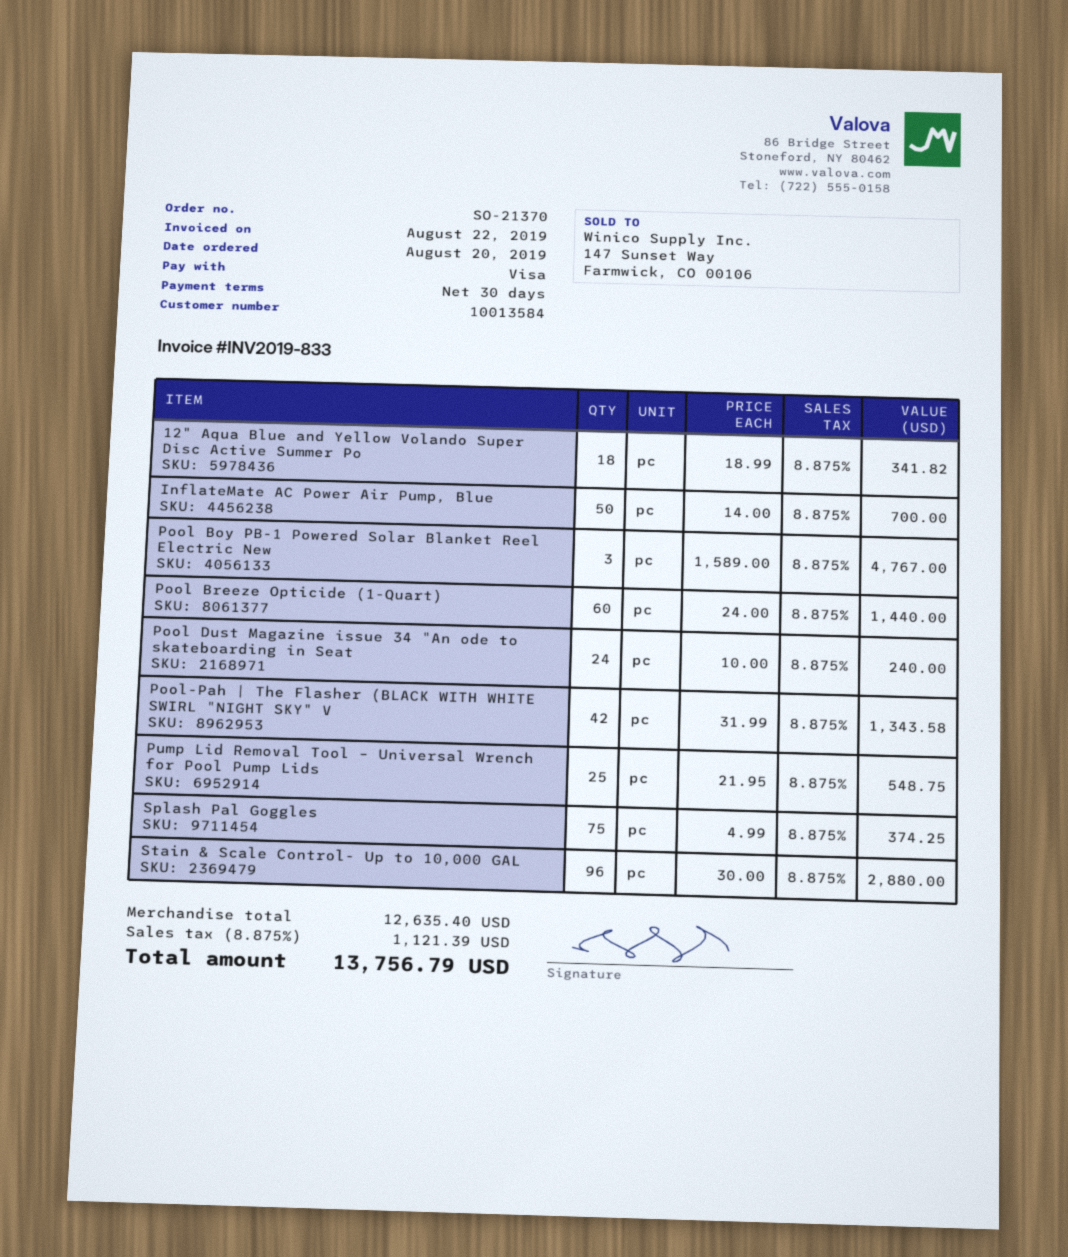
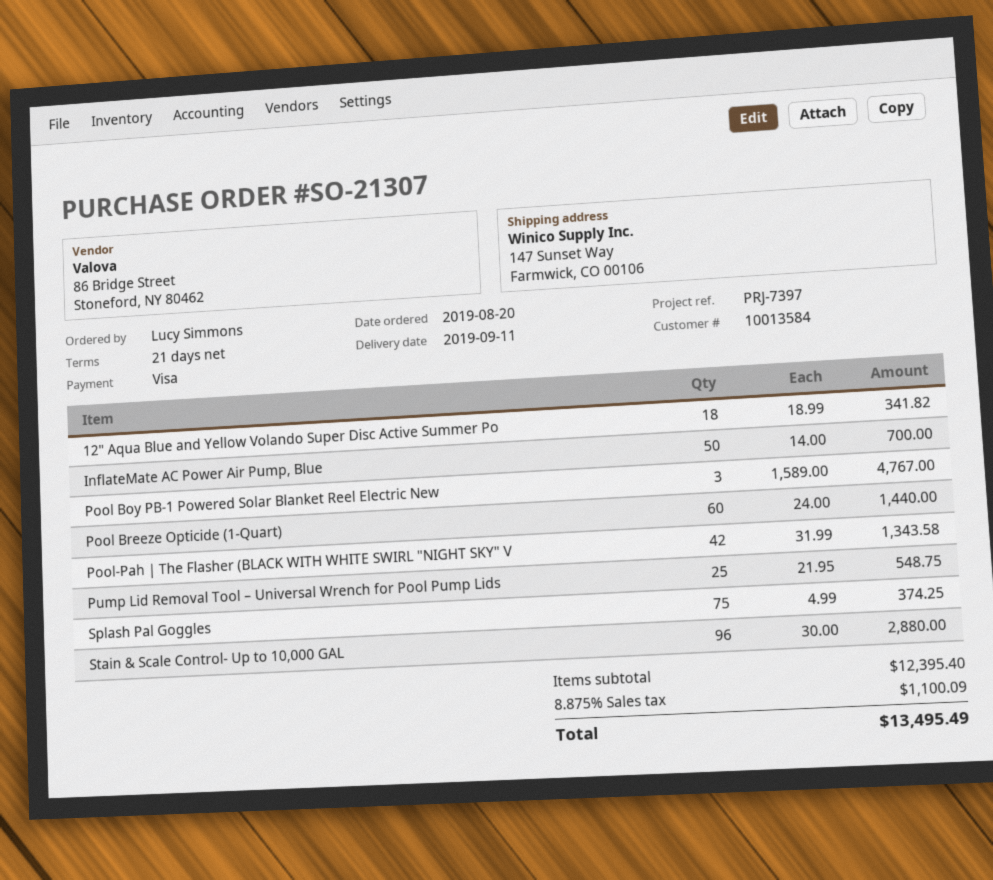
order number: SO-21370 -> SO-21307
payment terms: 30 days -> 21 days
Pool Dust Magazine issue 34 "An ode to skateboarding in Seat: 24 x 10.00 = 240.00 -> none
subtotal: 12635.40 -> 12395.40
tax: 8.875% = 1121.39 -> 8.875% = 1100.09
total: 13756.79 -> 13495.49

